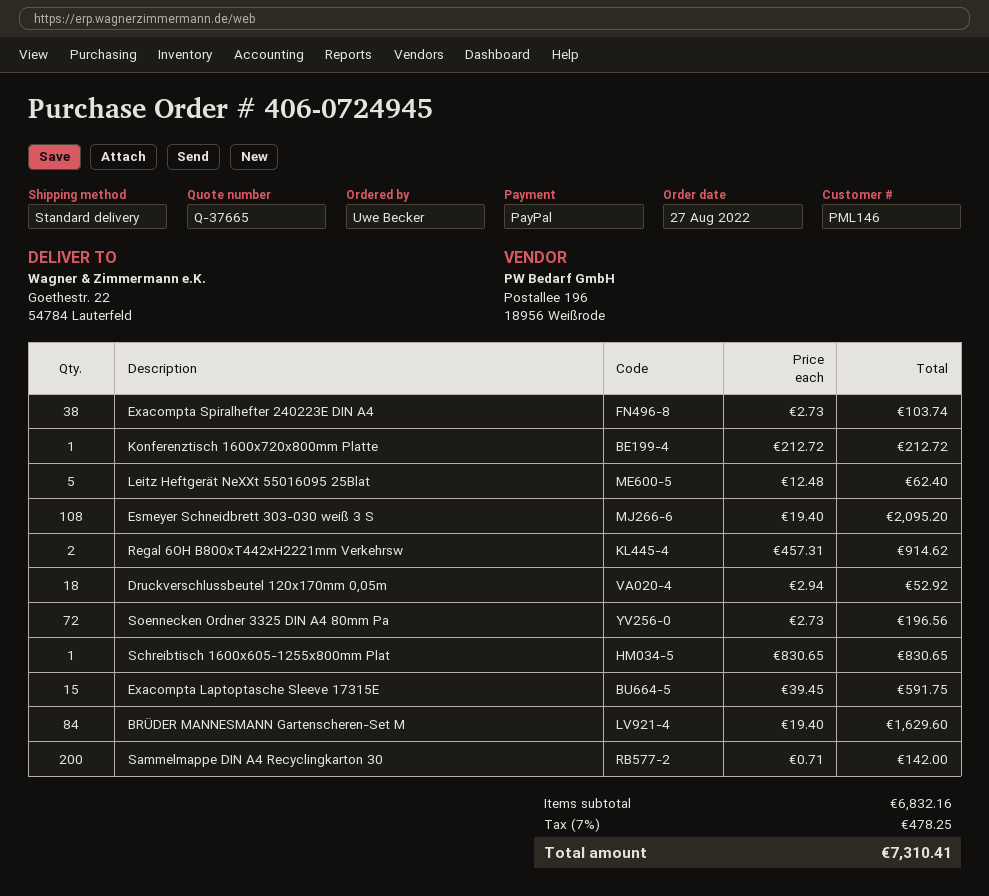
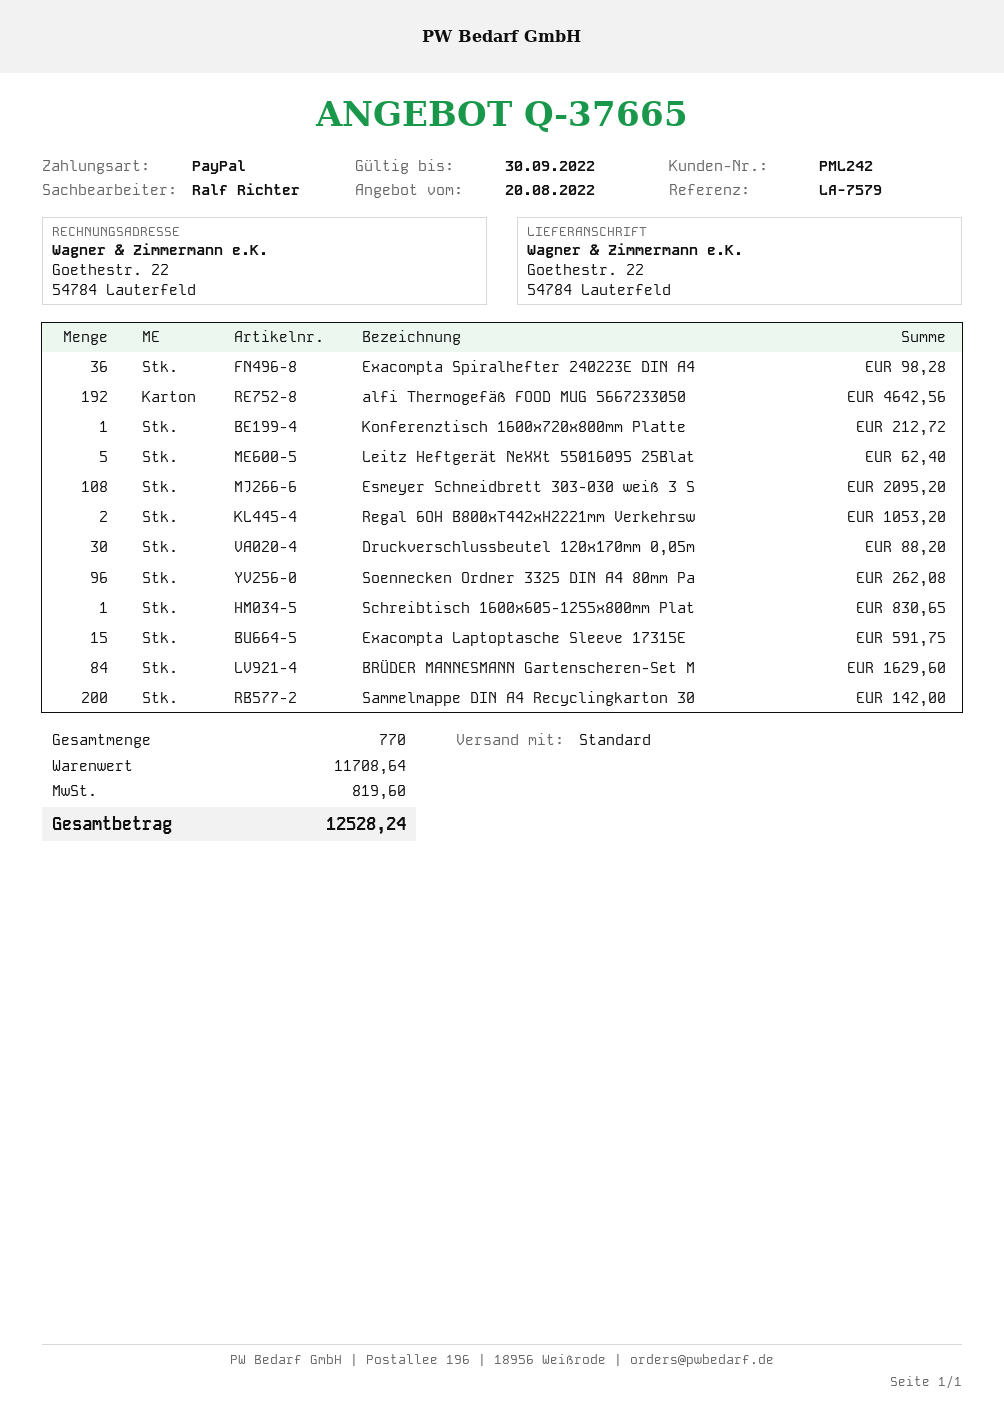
customer number: PML146 -> PML242
Exacompta Spiralhefter 240223E DIN A4: 38 for 103.74 -> 36 for 98.28
Regal 6OH B800xT442xH2221mm Verkehrsw: 2 for 914.62 -> 2 for 1053.20
Druckverschlussbeutel 120x170mm 0,05m: 18 for 52.92 -> 30 for 88.20
Soennecken Ordner 3325 DIN A4 80mm Pa: 72 for 196.56 -> 96 for 262.08
alfi Thermogefäß FOOD MUG 5667233050: none -> 192 for 4642.56
subtotal: 6832.16 -> 11708.64
tax: 478.25 -> 819.60
total: 7310.41 -> 12528.24

